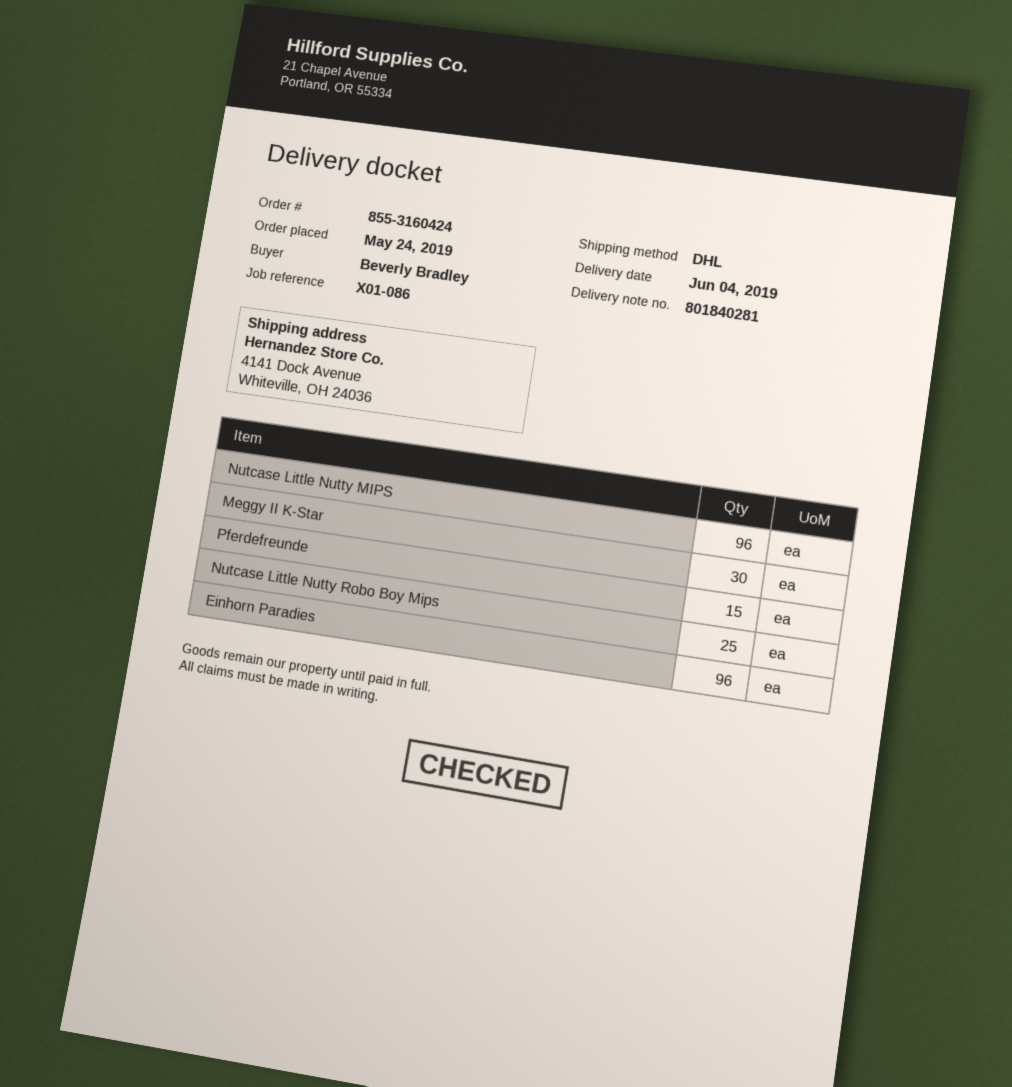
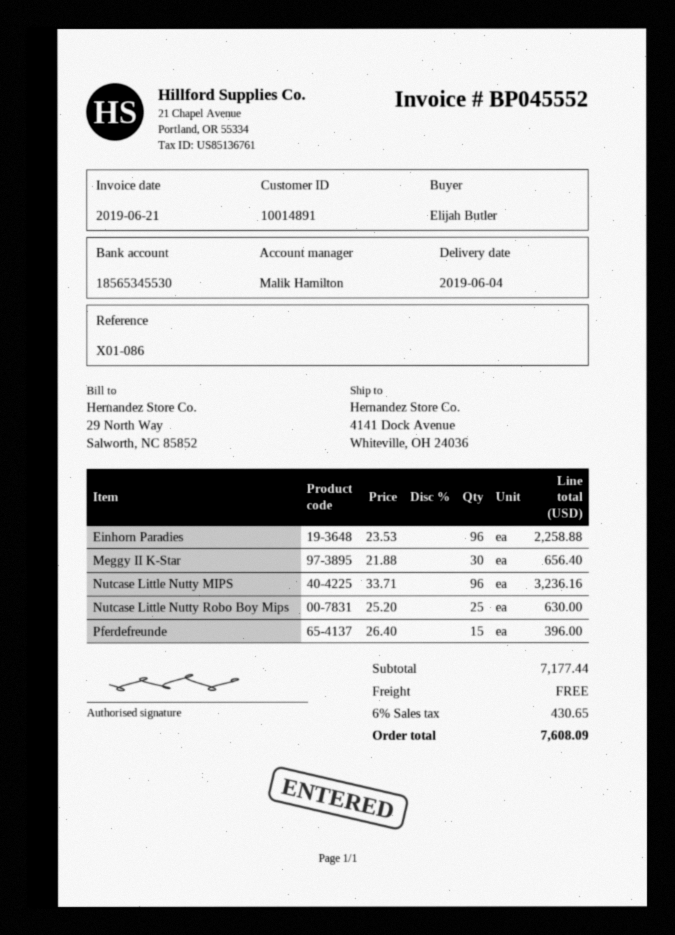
ordered by: Beverly Bradley -> Elijah Butler

